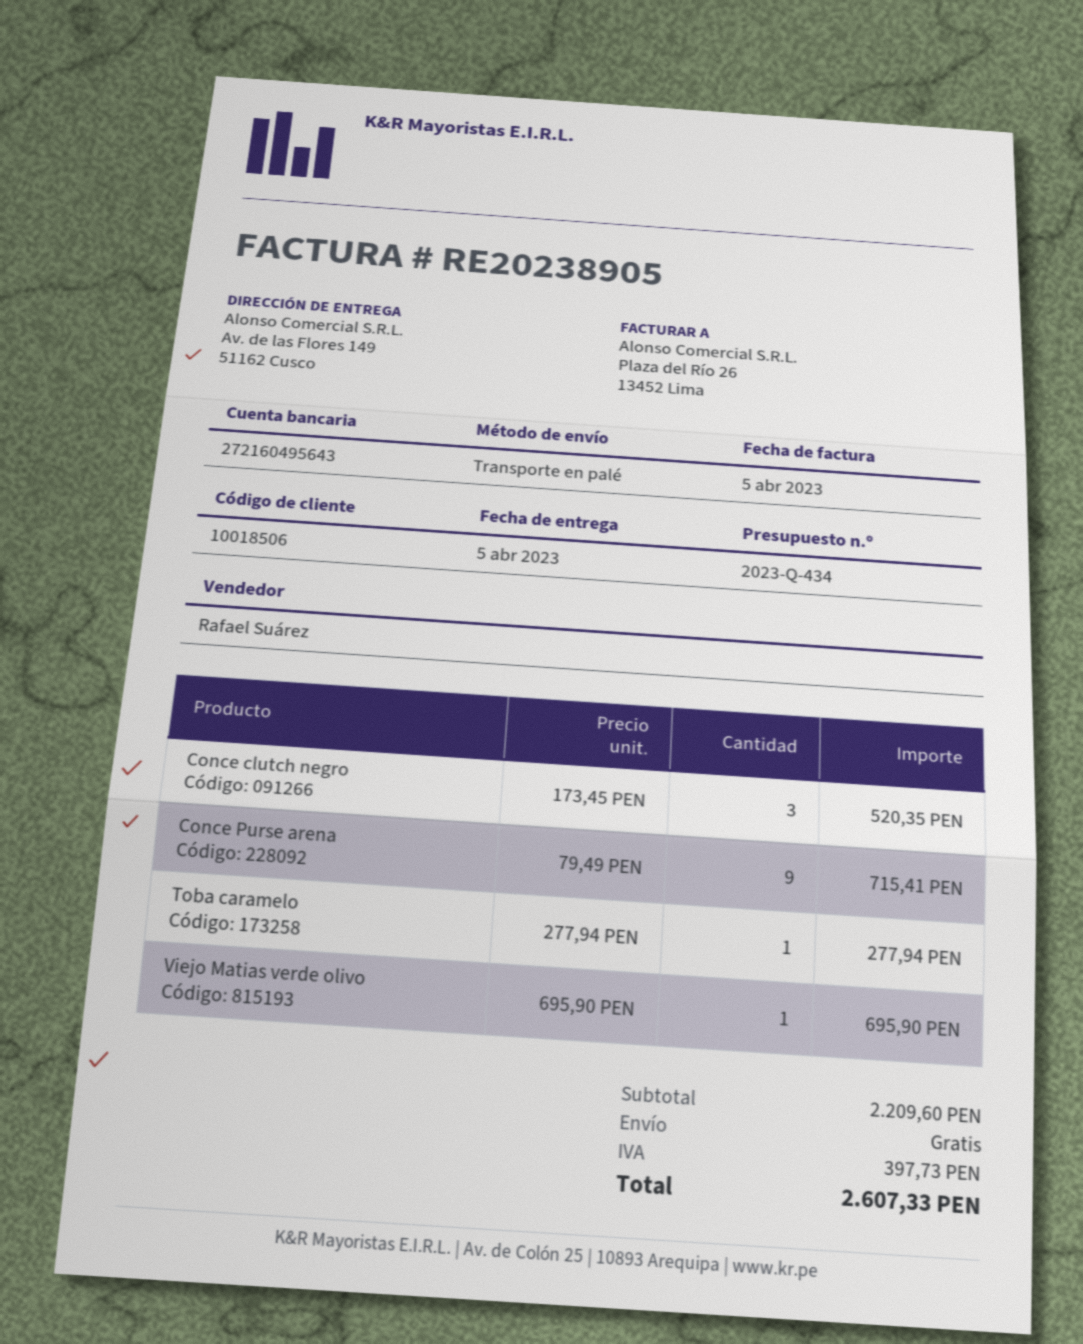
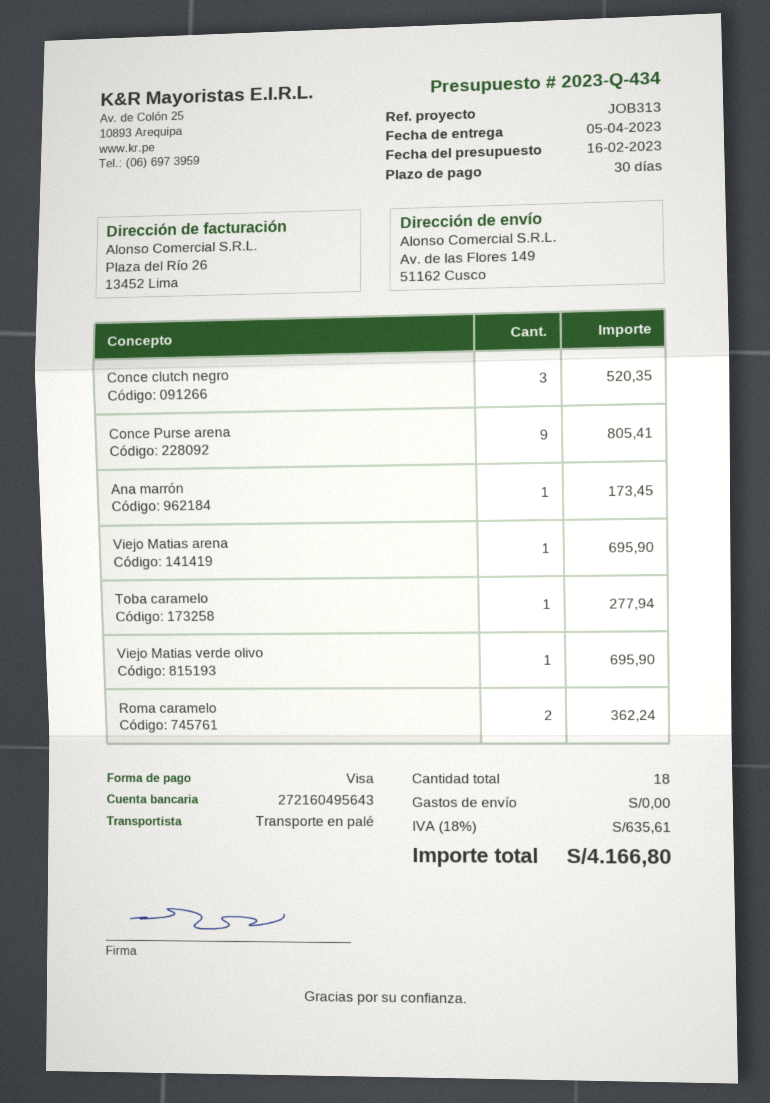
Conce Purse arena: 9 for 715.41 -> 9 for 805.41
Ana marrón: none -> 1 for 173.45
Viejo Matias arena: none -> 1 for 695.90
Roma caramelo: none -> 2 for 362.24
tax: 397.73 -> 635.61
total: 2607.33 -> 4166.80

